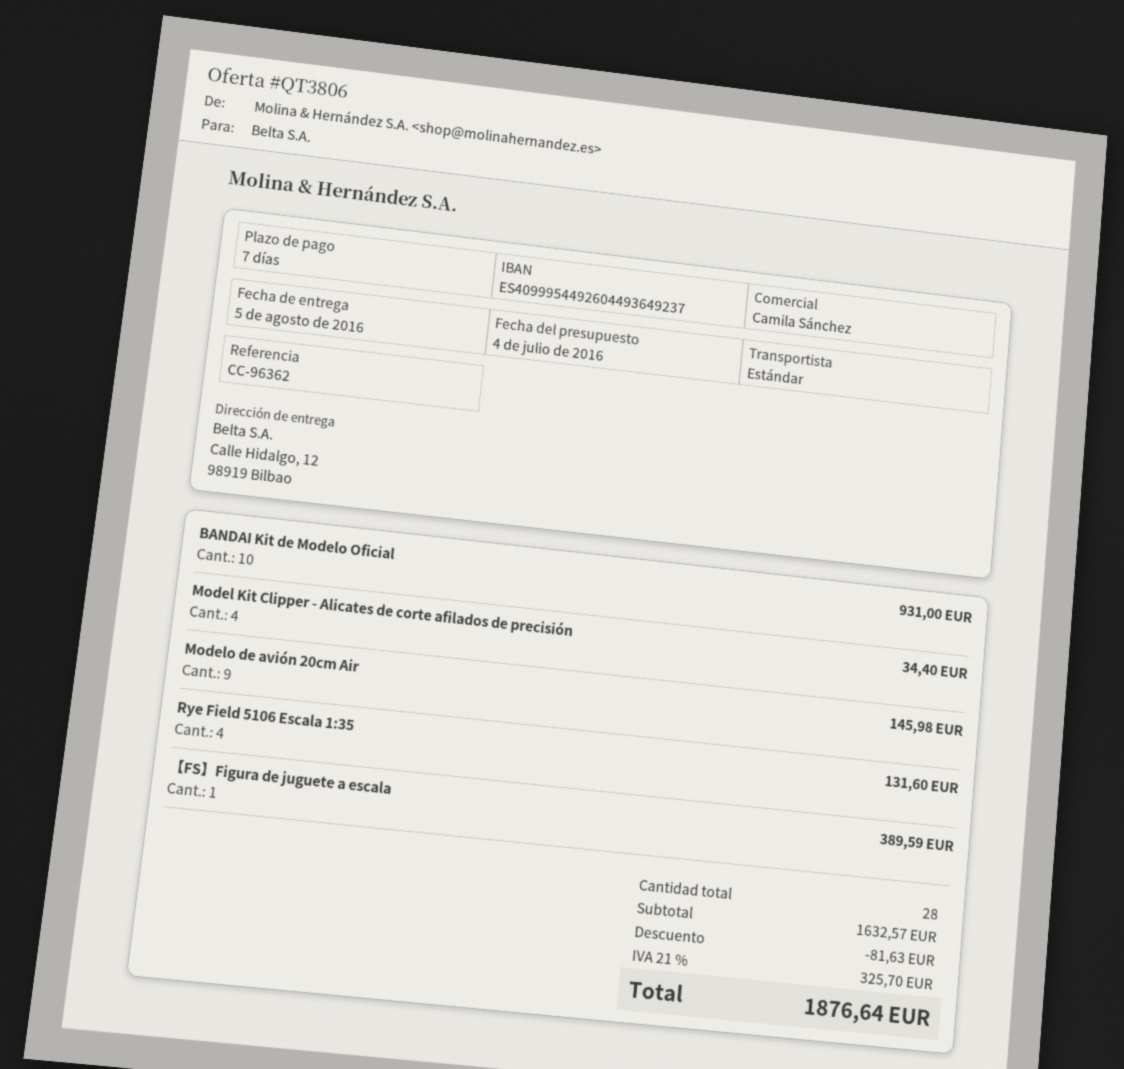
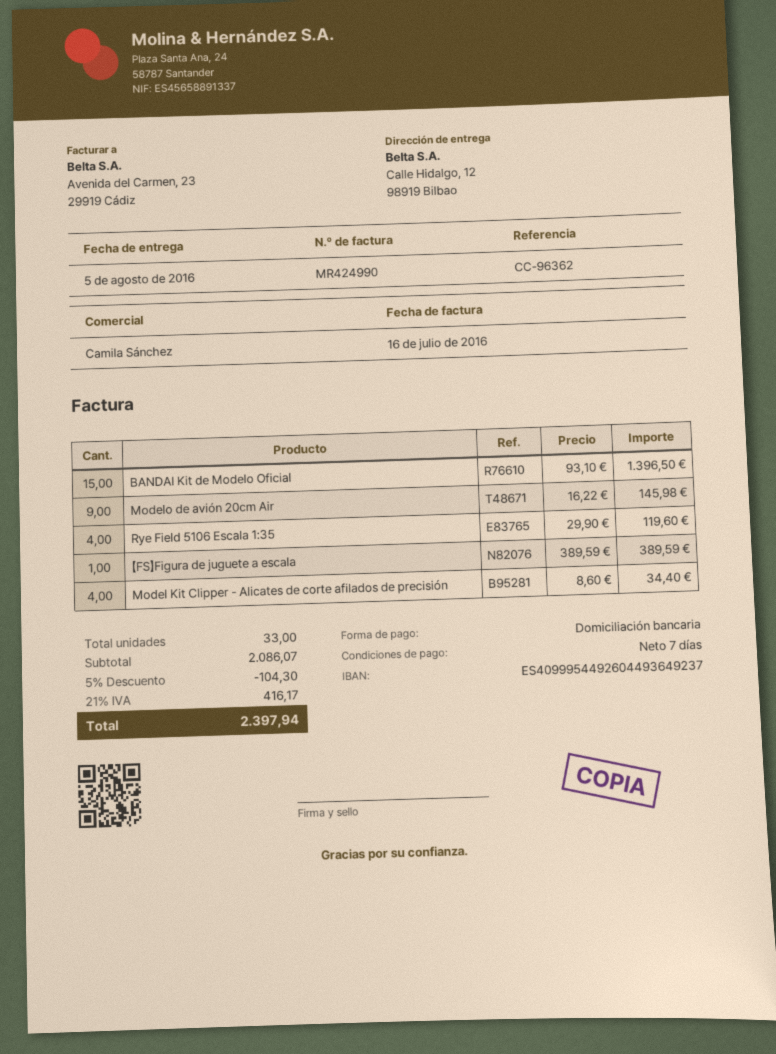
BANDAI Kit de Modelo Oficial: 10 for 931.00 -> 15 for 1396.50
Rye Field 5106 Escala 1:35: 4 for 131.60 -> 4 for 119.60
total quantity: 28 -> 33
subtotal: 1632.57 -> 2086.07
discount: 81.63 -> 104.30
tax: 21% = 325.70 -> 21% = 416.17
total: 1876.64 -> 2397.94

